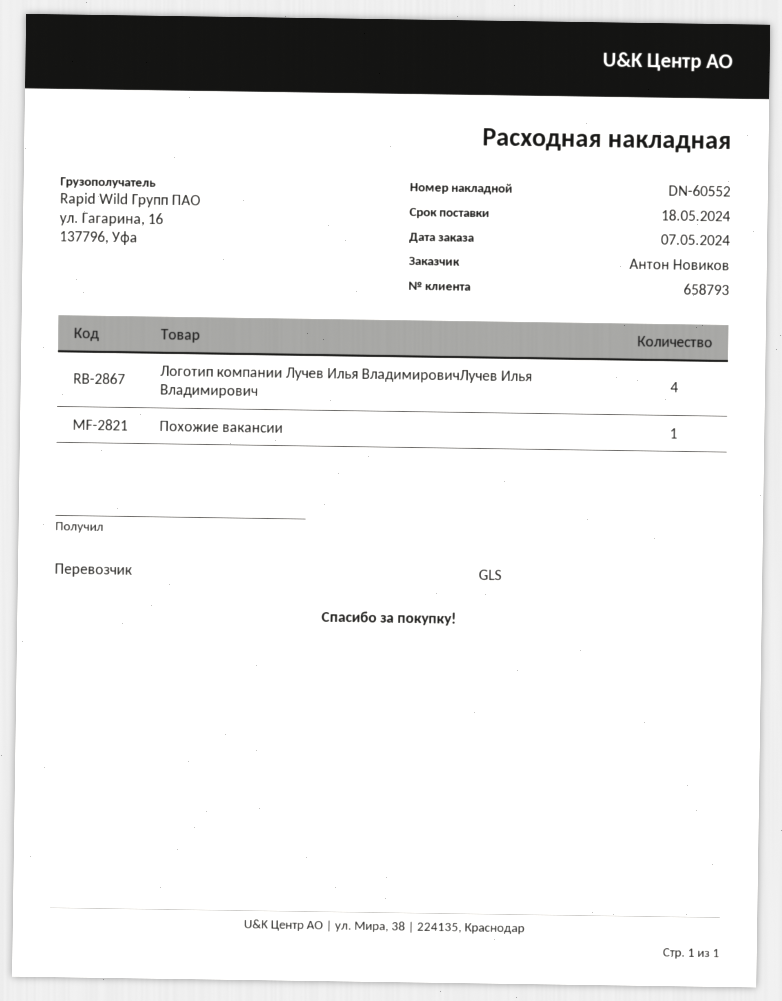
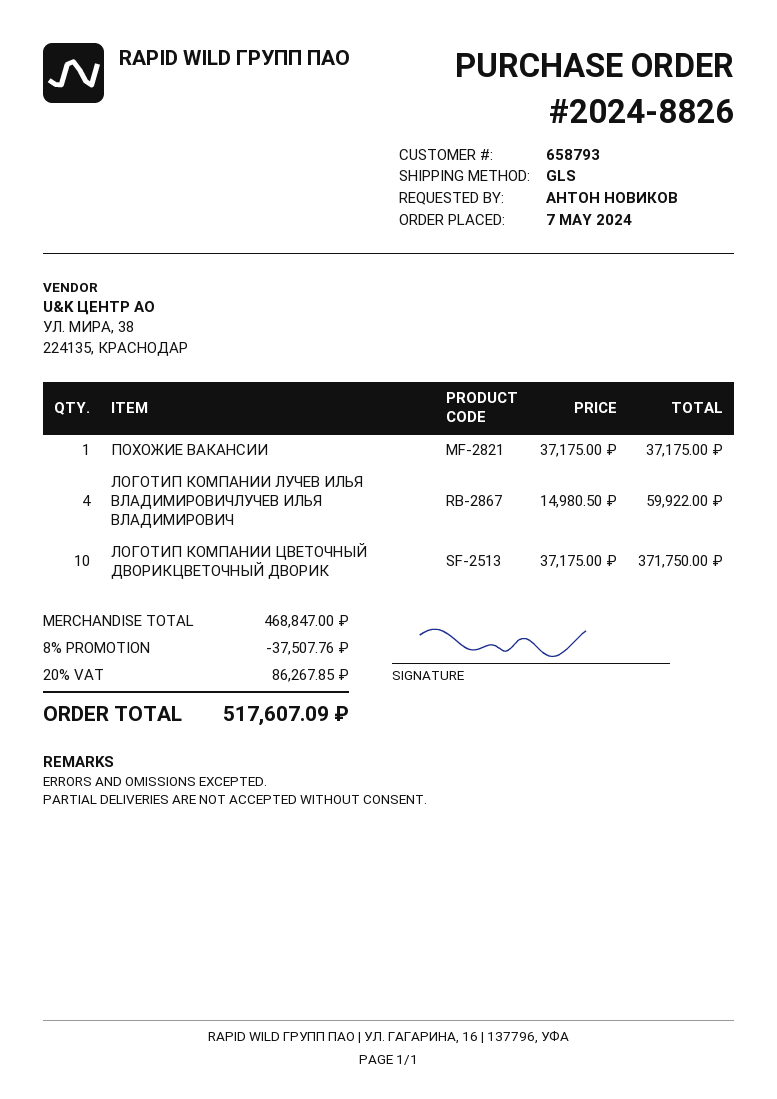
ЛОГОТИП КОМПАНИИ ЦВЕТОЧНЫЙ ДВОРИКЦВЕТОЧНЫЙ ДВОРИК: none -> 10

